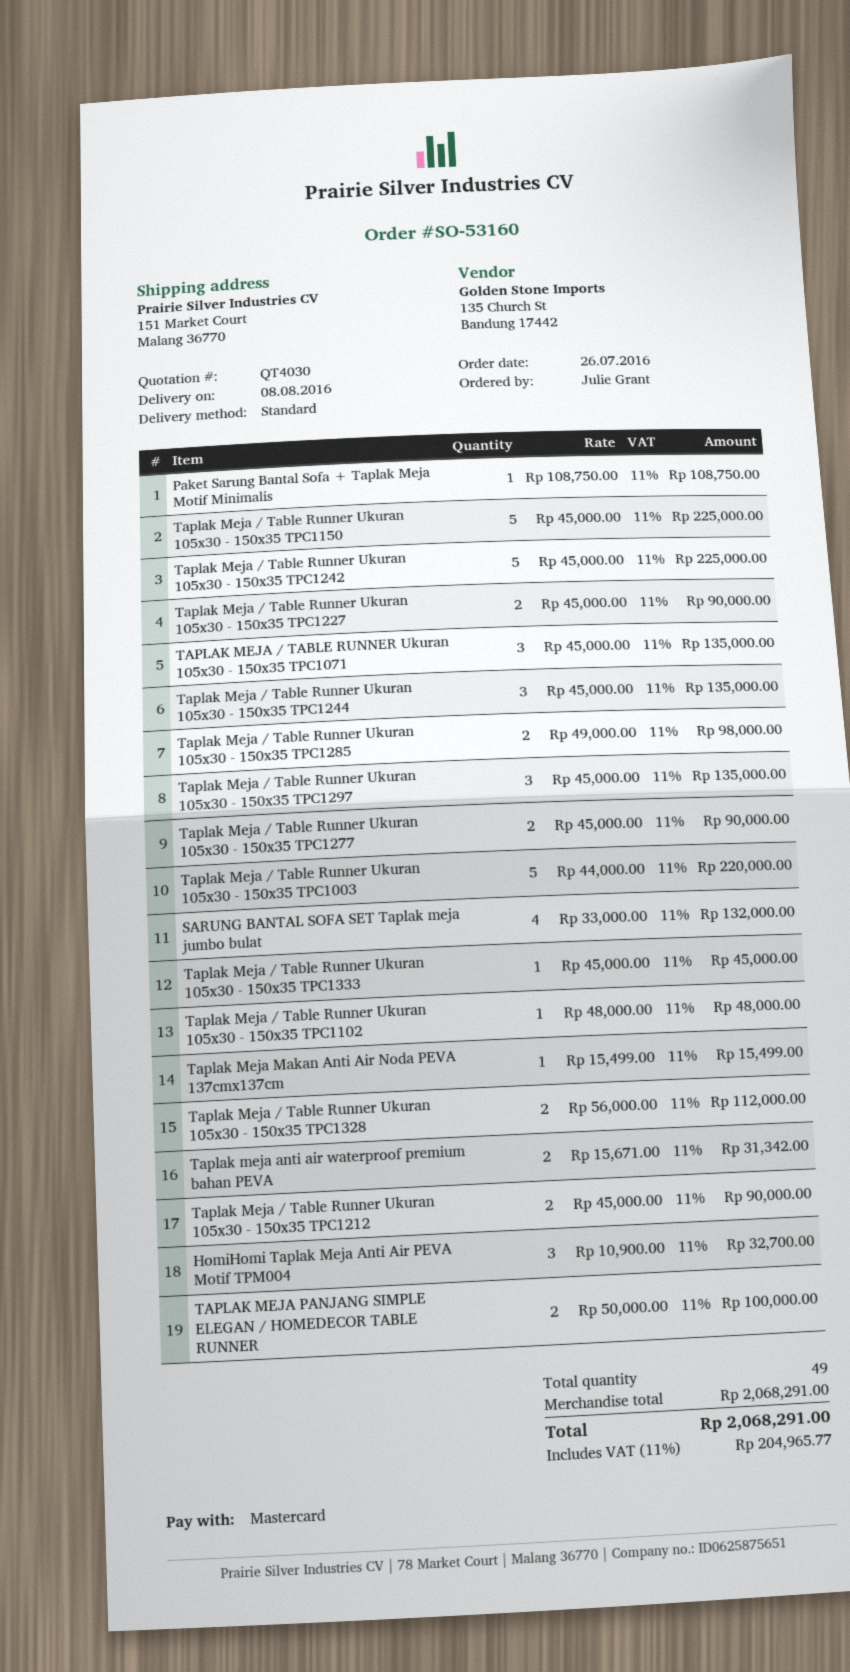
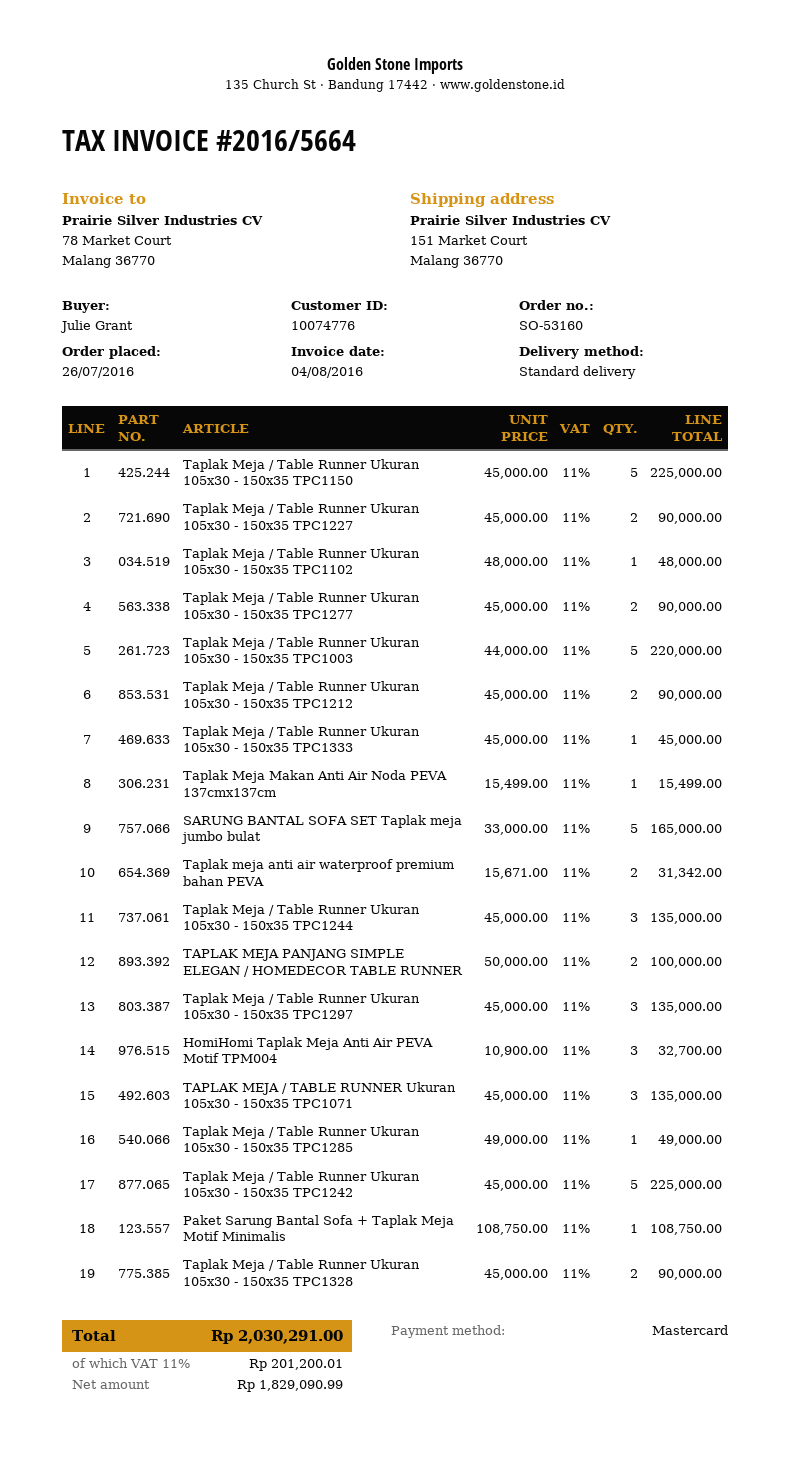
Taplak Meja / Table Runner Ukuran 105x30 - 150x35 TPC1285: 2 x 49000.00 = 98000.00 -> 1 x 49000.00 = 49000.00
SARUNG BANTAL SOFA SET Taplak meja jumbo bulat: 4 x 33000.00 = 132000.00 -> 5 x 33000.00 = 165000.00
Taplak Meja / Table Runner Ukuran 105x30 - 150x35 TPC1328: 2 x 56000.00 = 112000.00 -> 2 x 45000.00 = 90000.00
tax: 11% = 204965.77 -> 11% = 201200.01
total: 2068291.00 -> 2030291.00

